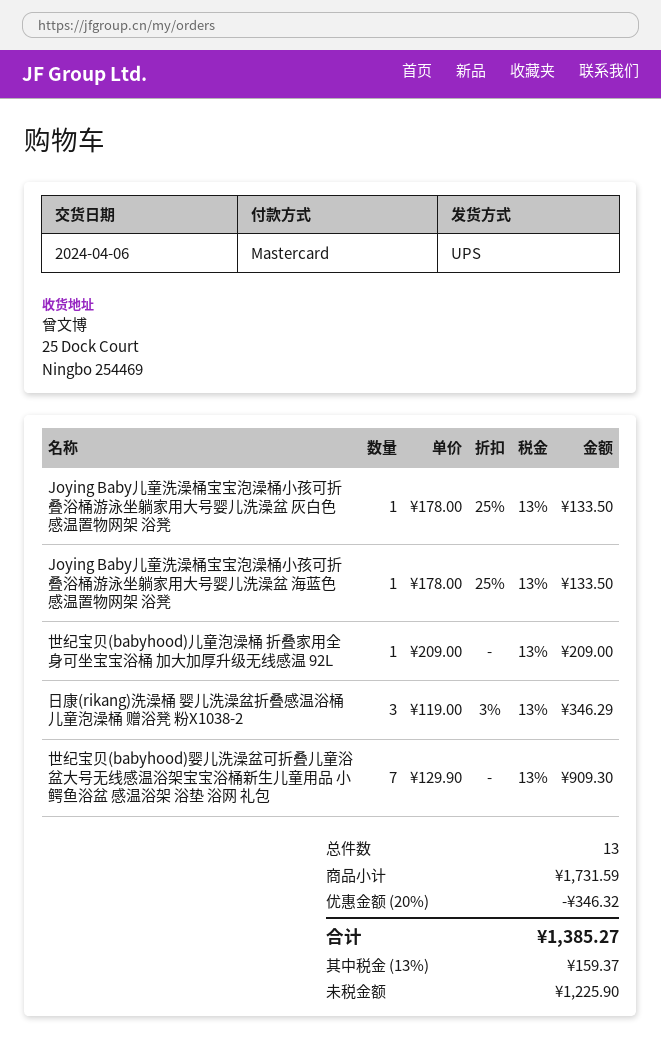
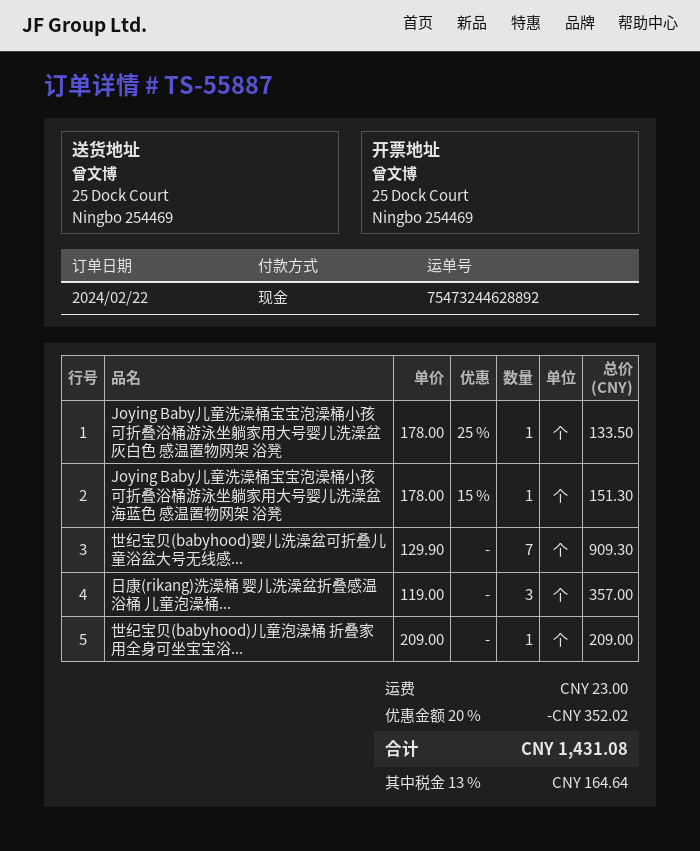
payment method: Mastercard -> cash
Joying Baby儿童洗澡桶宝宝泡澡桶小孩可折叠浴桶游泳坐躺家用大号婴儿洗澡盆 海蓝色 感温置物网架 浴凳: 1 x 178.00 - 25% = 133.50 -> 1 x 178.00 - 15% = 151.30
日康(rikang)洗澡桶 婴儿洗澡盆折叠感温浴桶 儿童泡澡桶 赠浴凳 粉X1038-2: 3 x 119.00 - 3% = 346.29 -> 3 x 119.00 = 357.00
discount: 20% = 346.32 -> 20% = 352.02
shipping: none -> 23.00
tax: 13% = 159.37 -> 13% = 164.64
total: 1385.27 -> 1431.08

